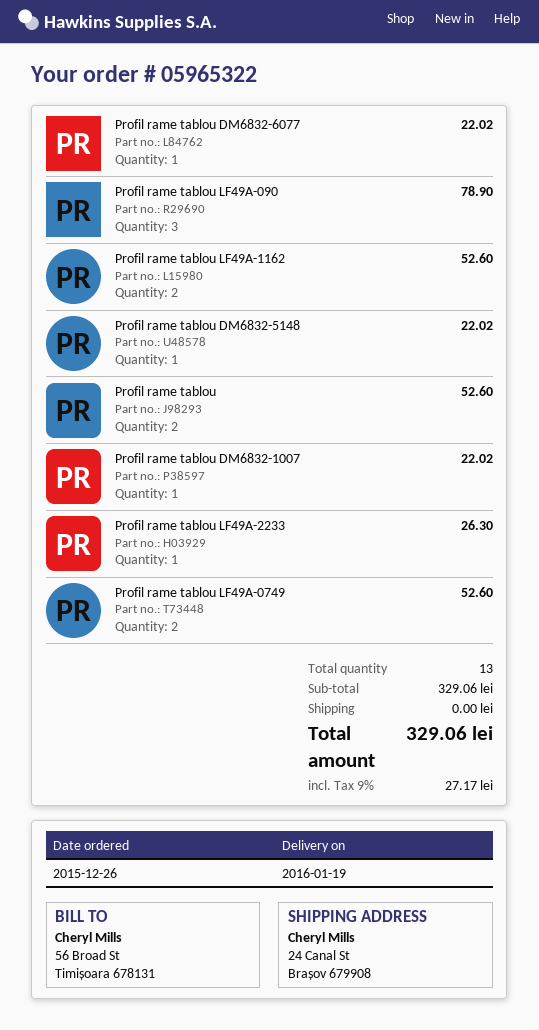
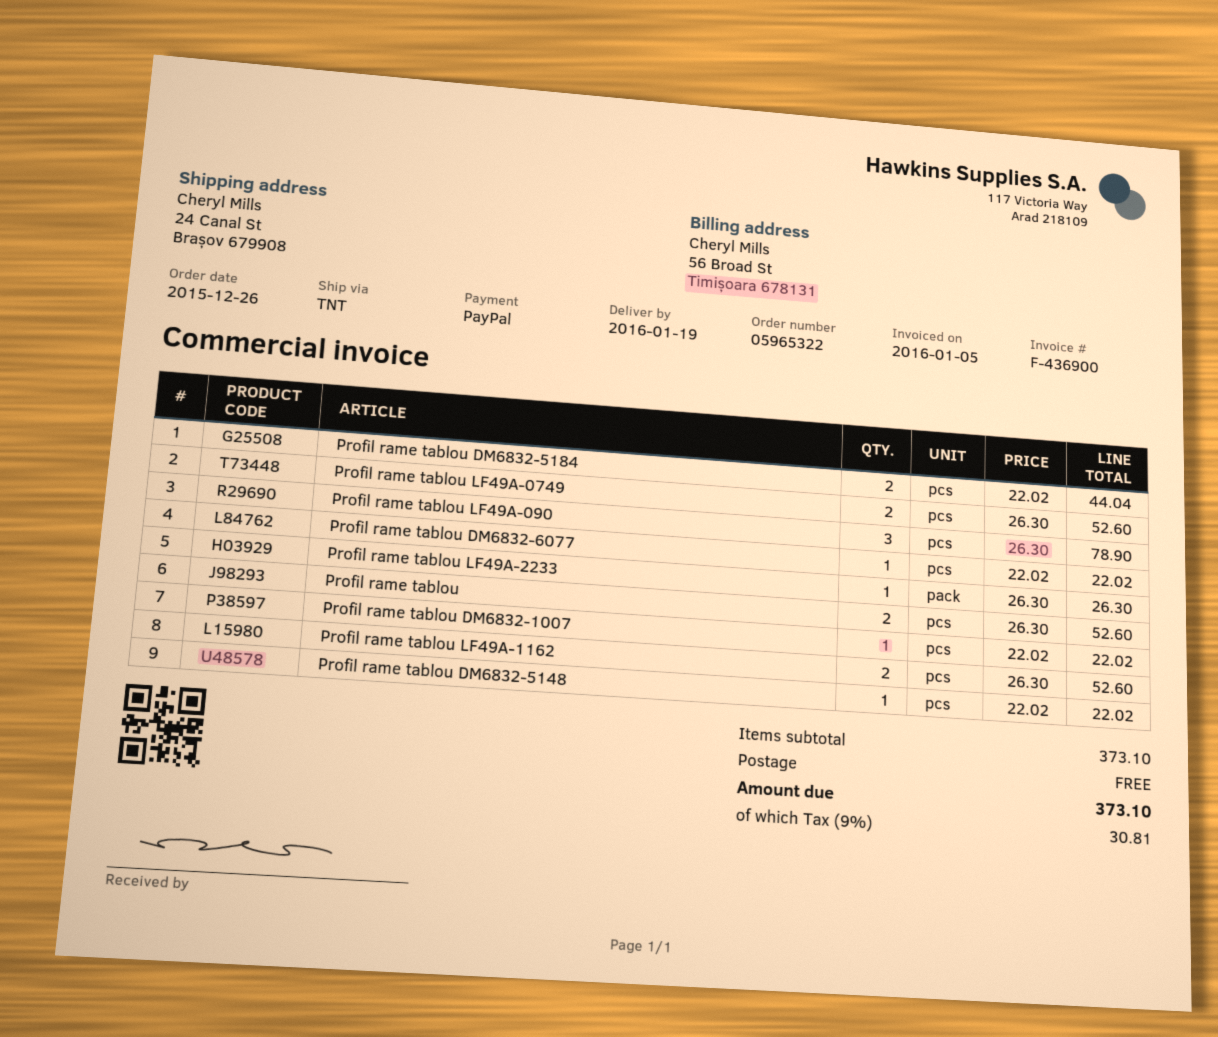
Profil rame tablou DM6832-5184: none -> 2 for 44.04
subtotal: 329.06 -> 373.10
tax: 9% = 27.17 -> 9% = 30.81
total: 329.06 -> 373.10

